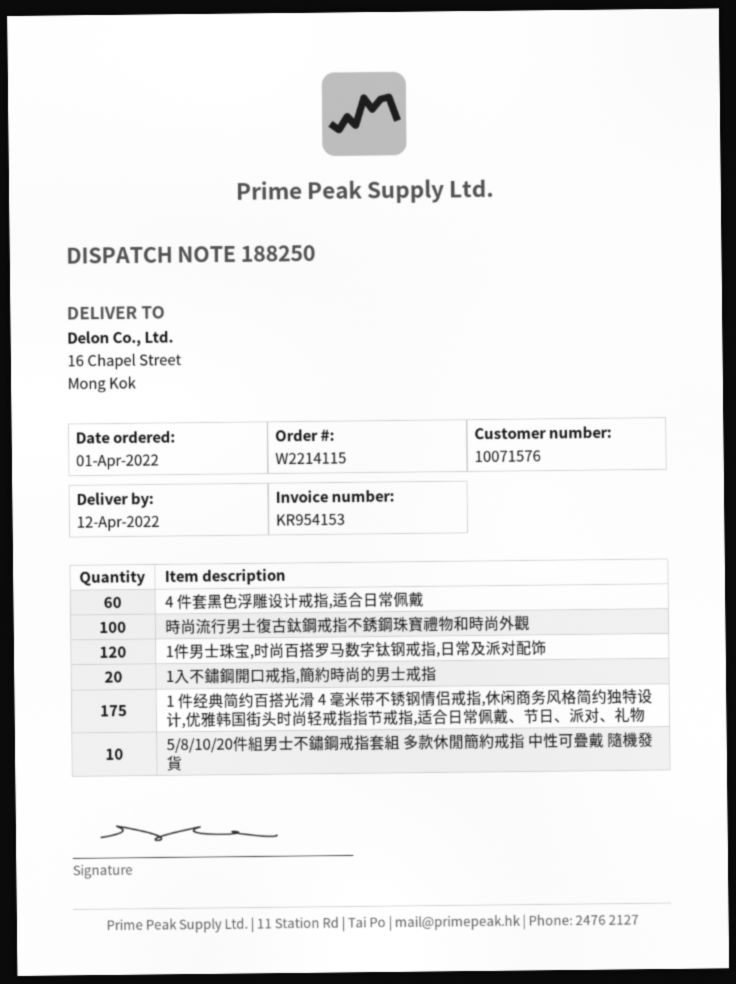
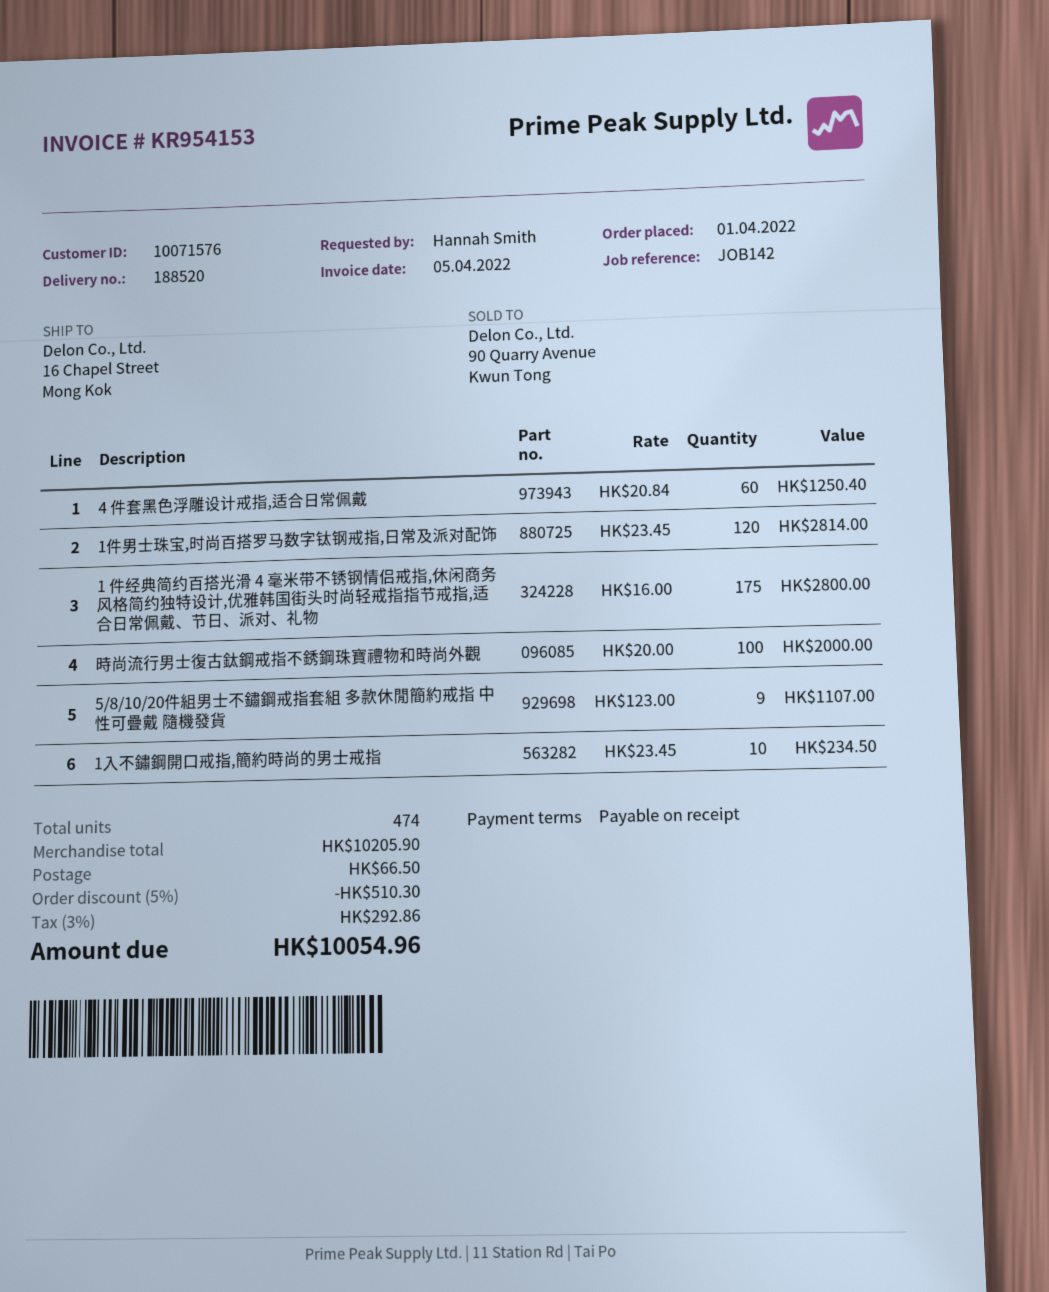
delivery note number: 188250 -> 188520
1入不鏽鋼開口戒指,簡約時尚的男士戒指: 20 -> 10
5/8/10/20件組男士不鏽鋼戒指套組 多款休閒簡約戒指 中性可疊戴 隨機發貨: 10 -> 9

